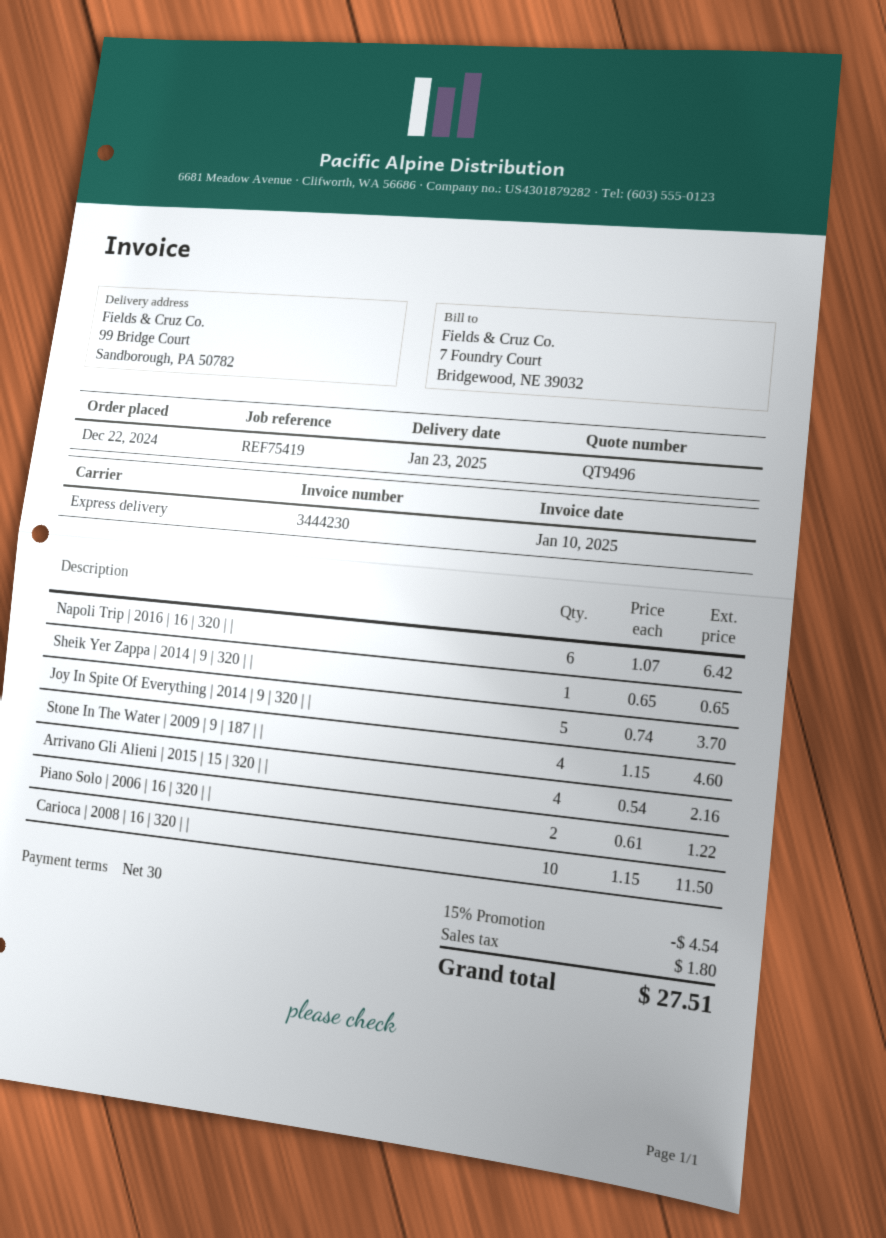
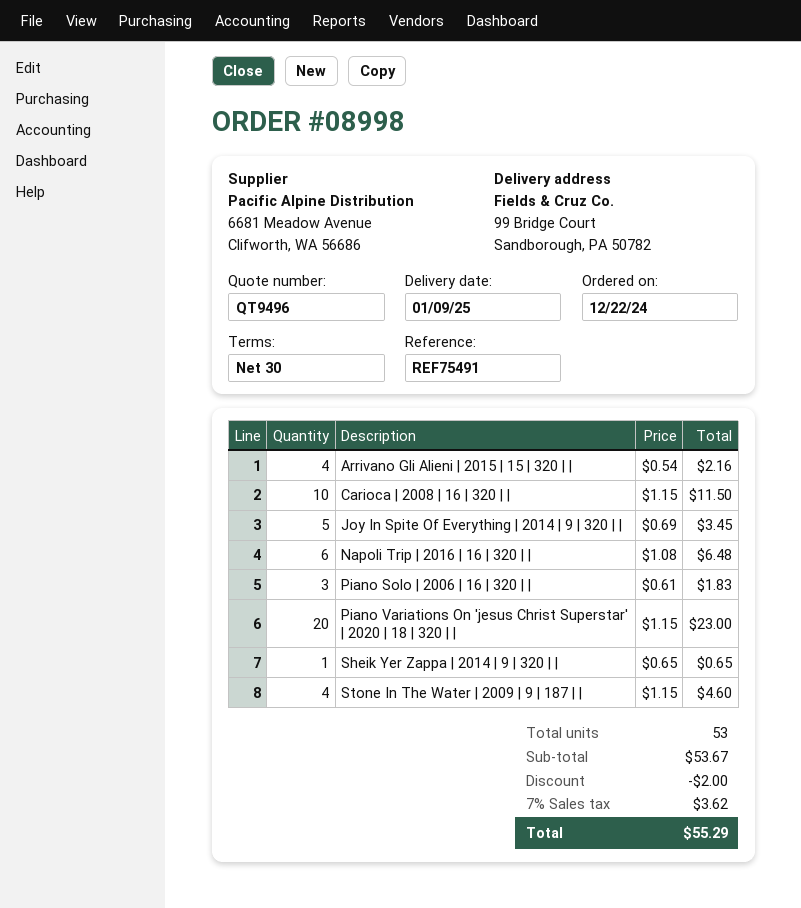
delivery date: 2025-01-23 -> 2025-01-09
reference: REF75419 -> REF75491
Napoli Trip | 2016 | 16 | 320 | |: 6 x 1.07 = 6.42 -> 6 x 1.08 = 6.48
Joy In Spite Of Everything | 2014 | 9 | 320 | |: 5 x 0.74 = 3.70 -> 5 x 0.69 = 3.45
Piano Solo | 2006 | 16 | 320 | |: 2 x 0.61 = 1.22 -> 3 x 0.61 = 1.83
Piano Variations On 'jesus Christ Superstar' | 2020 | 18 | 320 | |: none -> 20 x 1.15 = 23.00
discount: 4.54 -> 2.00
tax: 1.80 -> 3.62
total: 27.51 -> 55.29

